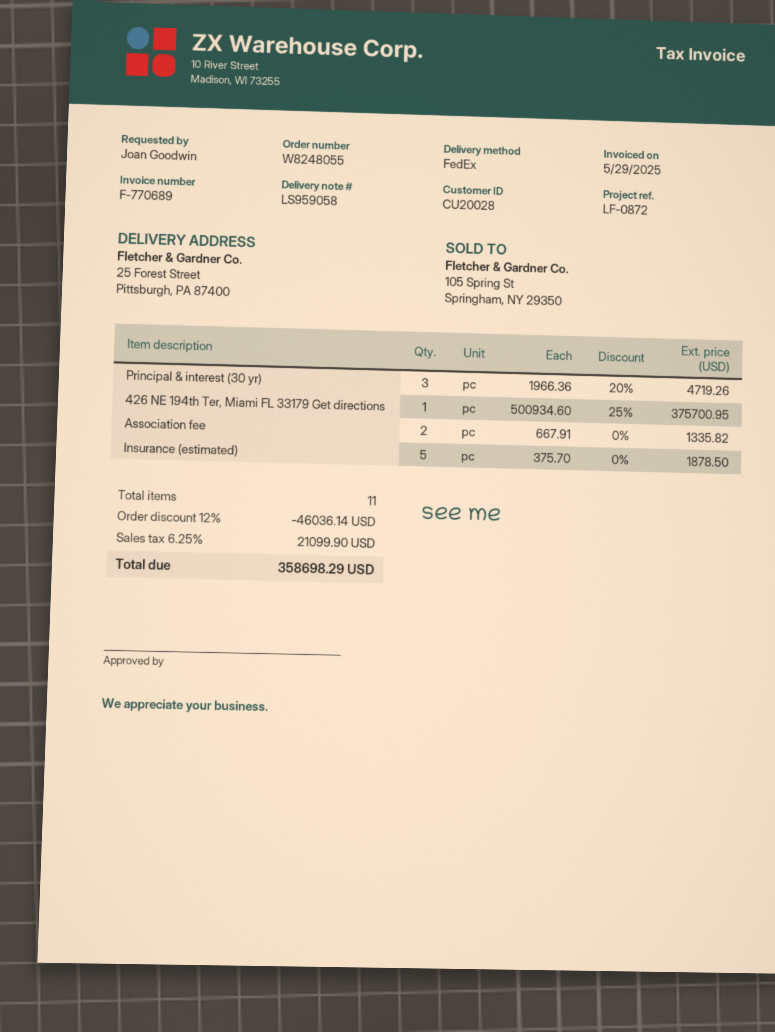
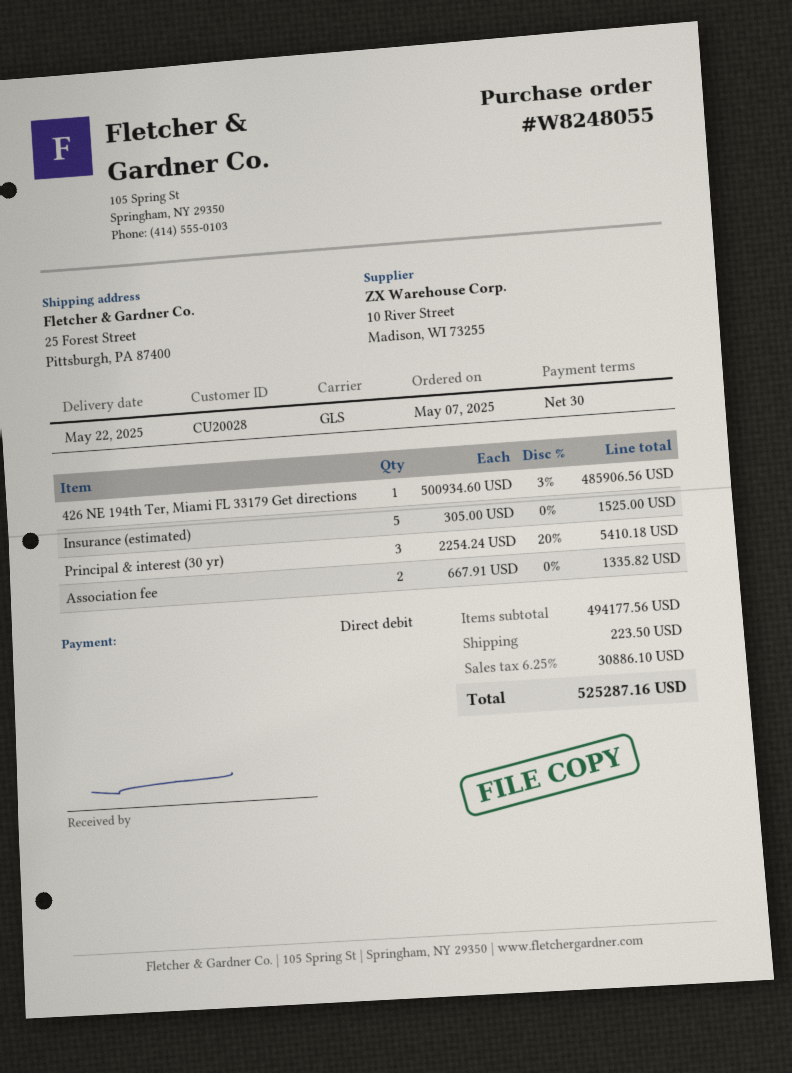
shipping method: FedEx -> GLS
Principal & interest (30 yr): 3 x 1966.36 - 20% = 4719.26 -> 3 x 2254.24 - 20% = 5410.18
426 NE 194th Ter, Miami FL 33179 Get directions: 1 x 500934.60 - 25% = 375700.95 -> 1 x 500934.60 - 3% = 485906.56
Insurance (estimated): 5 x 375.70 = 1878.50 -> 5 x 305.00 = 1525.00
discount: 12% = 46036.14 -> none
shipping: none -> 223.50
tax: 6.25% = 21099.90 -> 6.25% = 30886.10
total: 358698.29 -> 525287.16

